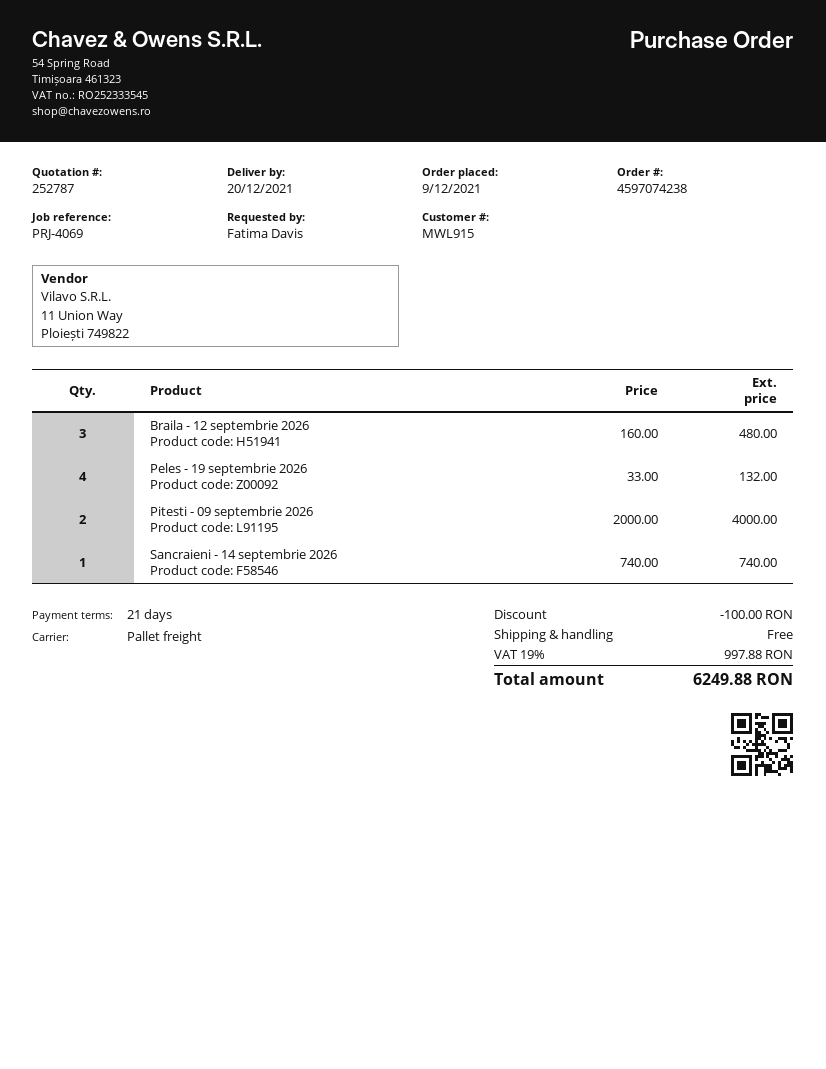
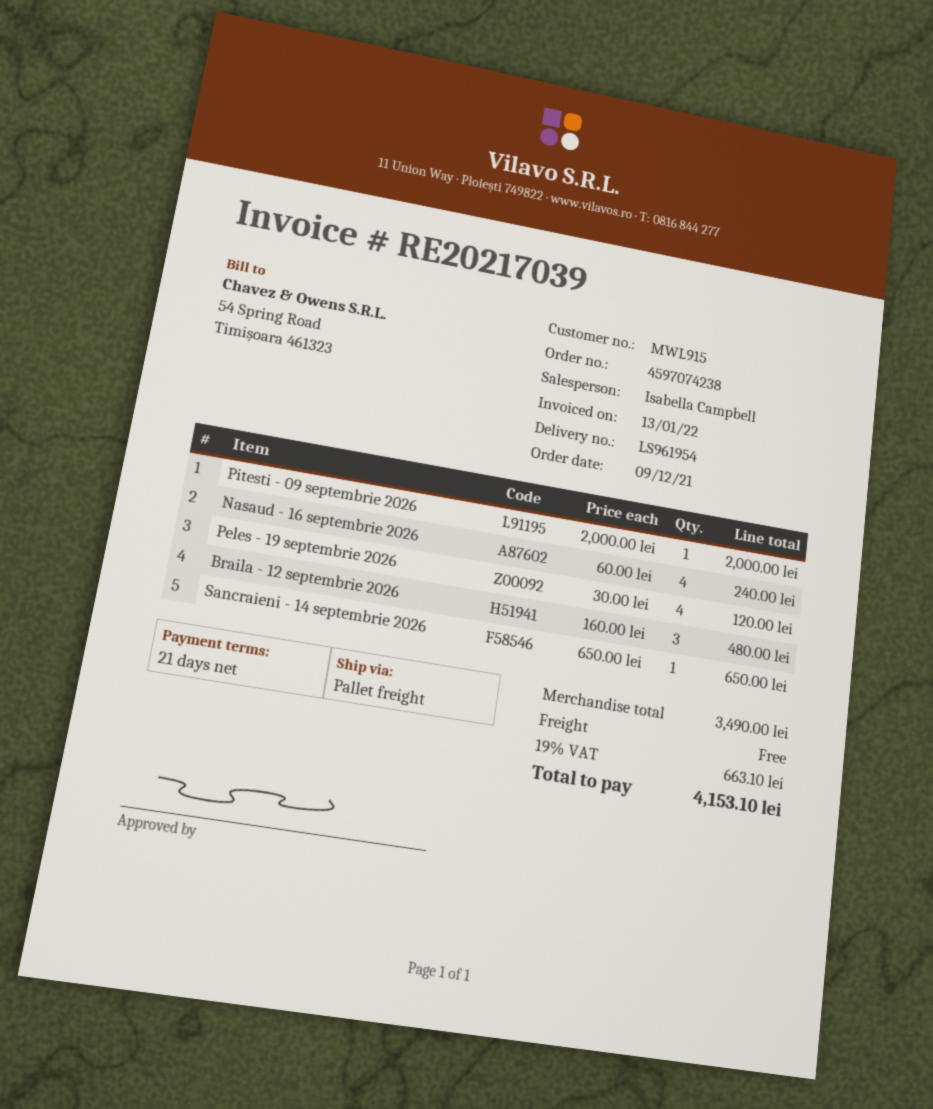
Peles - 19 septembrie 2026: 4 x 33.00 = 132.00 -> 4 x 30.00 = 120.00
Pitesti - 09 septembrie 2026: 2 x 2000.00 = 4000.00 -> 1 x 2000.00 = 2000.00
Sancraieni - 14 septembrie 2026: 1 x 740.00 = 740.00 -> 1 x 650.00 = 650.00
Nasaud - 16 septembrie 2026: none -> 4 x 60.00 = 240.00
discount: 100.00 -> none
tax: 19% = 997.88 -> 19% = 663.10
total: 6249.88 -> 4153.10

